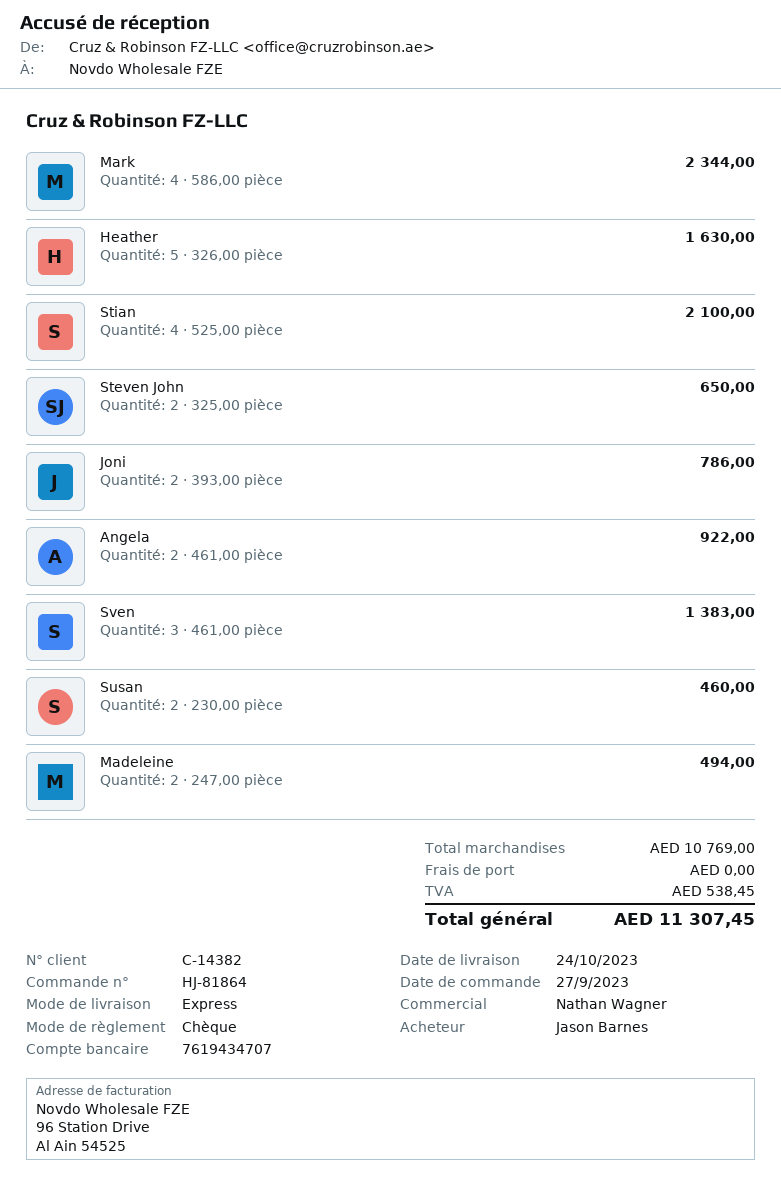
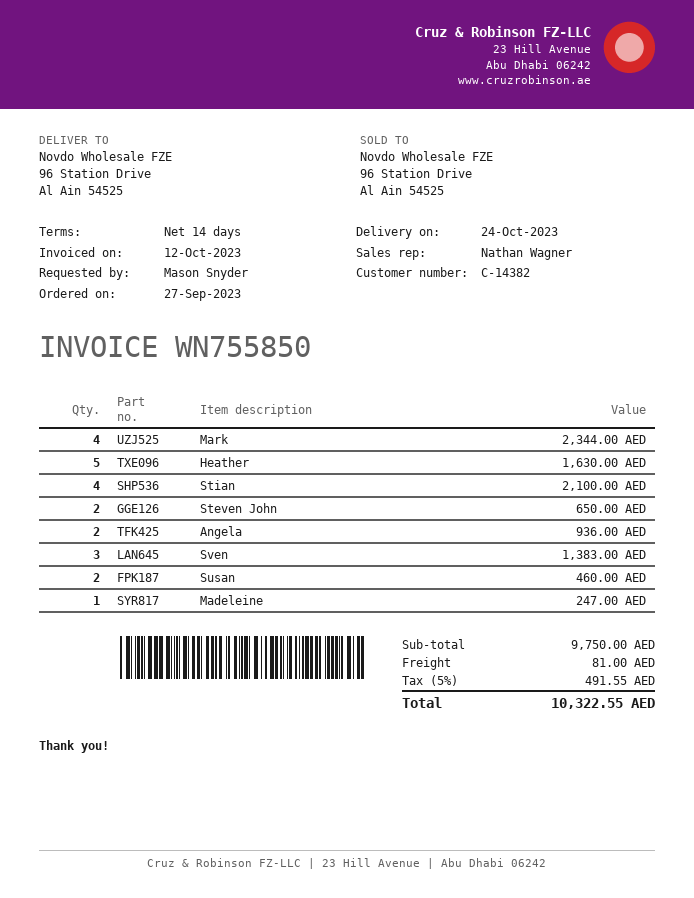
ordered by: Jason Barnes -> Mason Snyder
Joni: 2 for 786.00 -> none
Angela: 2 for 922.00 -> 2 for 936.00
Madeleine: 2 for 494.00 -> 1 for 247.00
subtotal: 10769.00 -> 9750.00
shipping: 0.00 -> 81.00
tax: 538.45 -> 491.55
total: 11307.45 -> 10322.55

